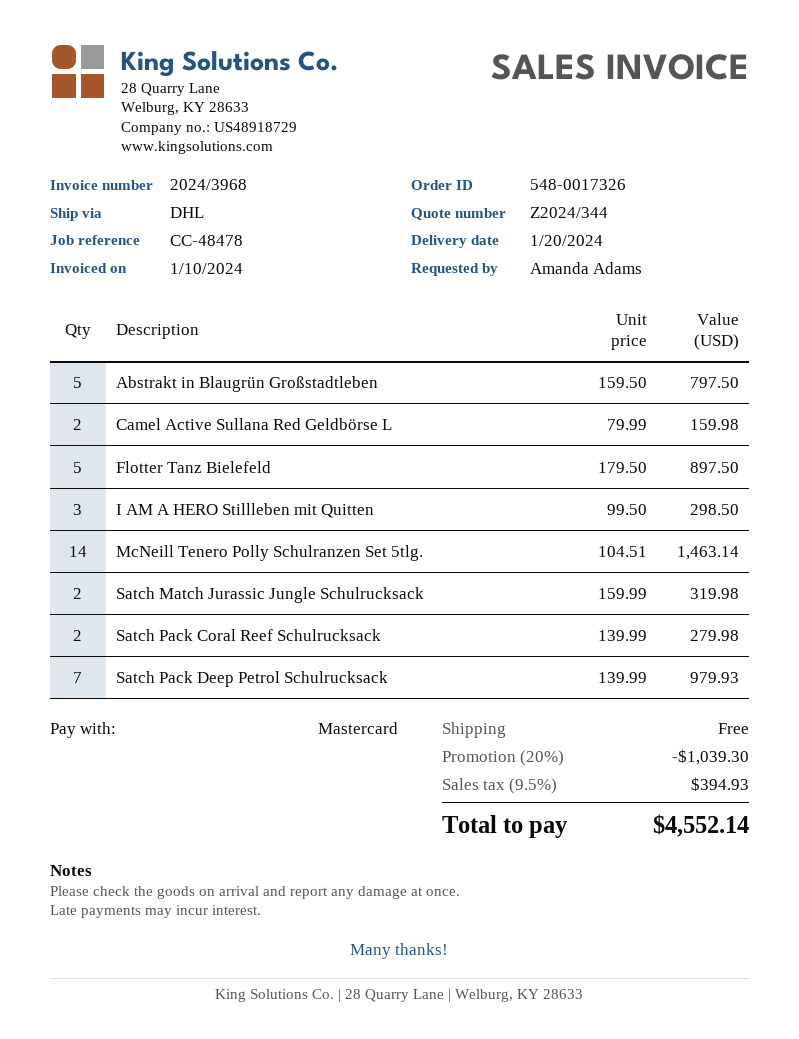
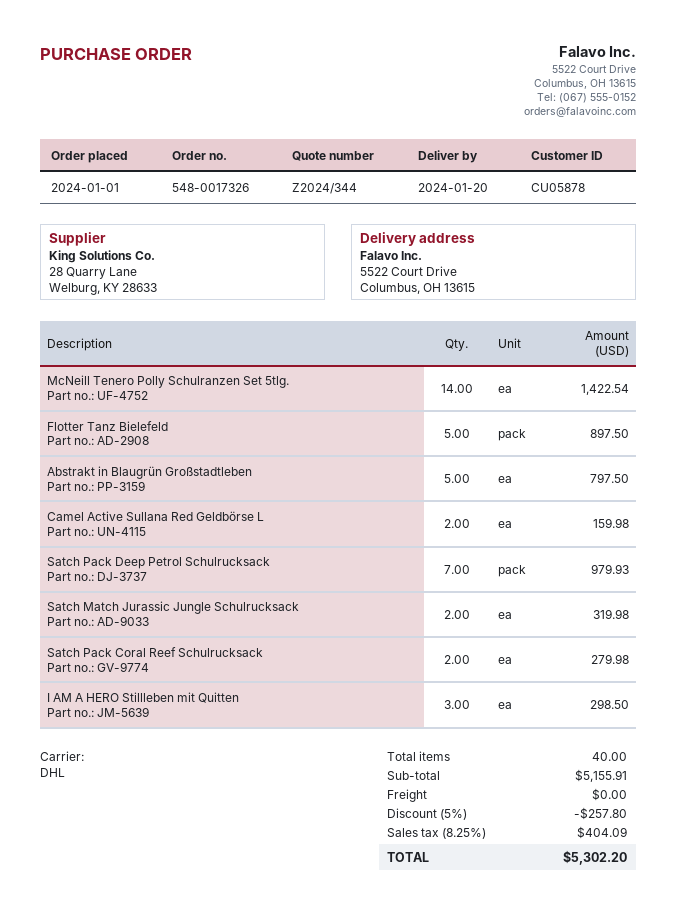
McNeill Tenero Polly Schulranzen Set 5tlg.: 14 for 1463.14 -> 14 for 1422.54
discount: 20% = 1039.30 -> 5% = 257.80
tax: 9.5% = 394.93 -> 8.25% = 404.09
total: 4552.14 -> 5302.20

